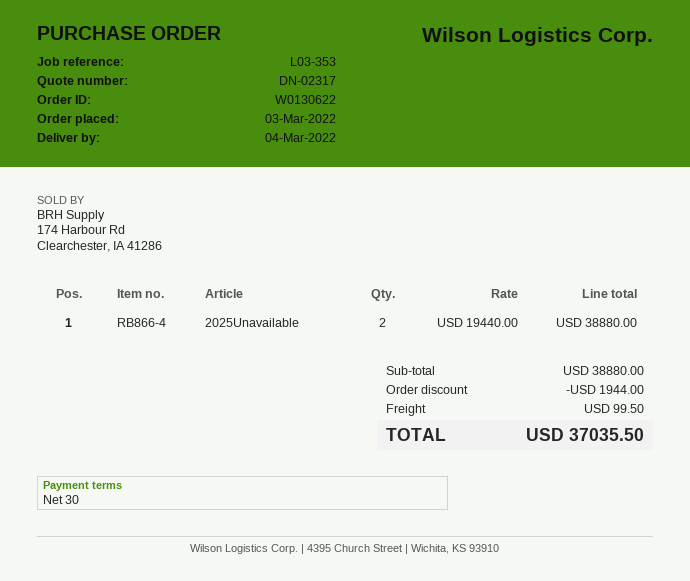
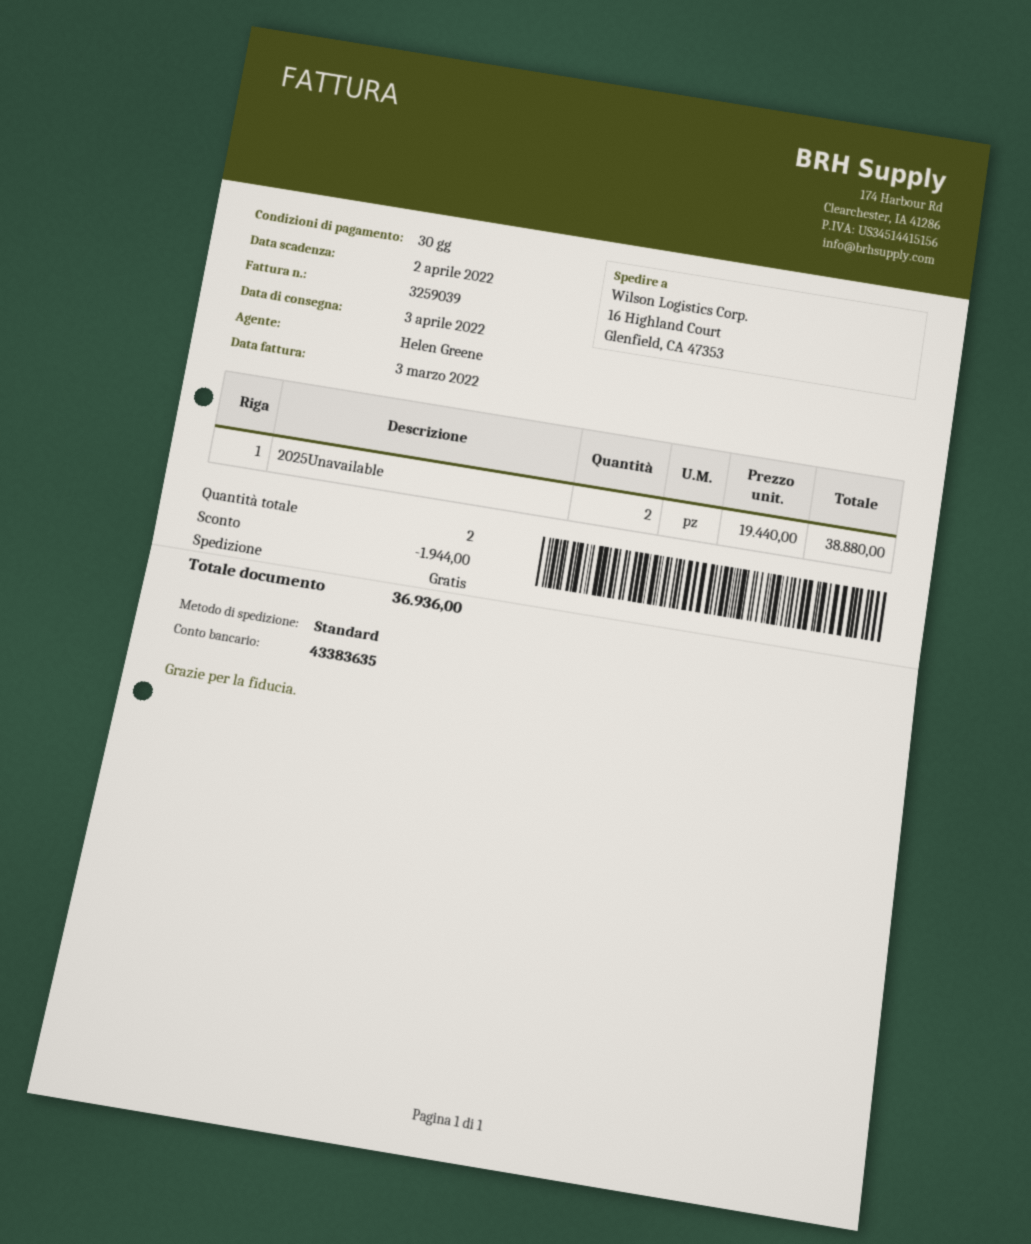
delivery date: 2022-03-04 -> 2022-04-03
shipping: 99.50 -> 0.00
total: 37035.50 -> 36936.00

